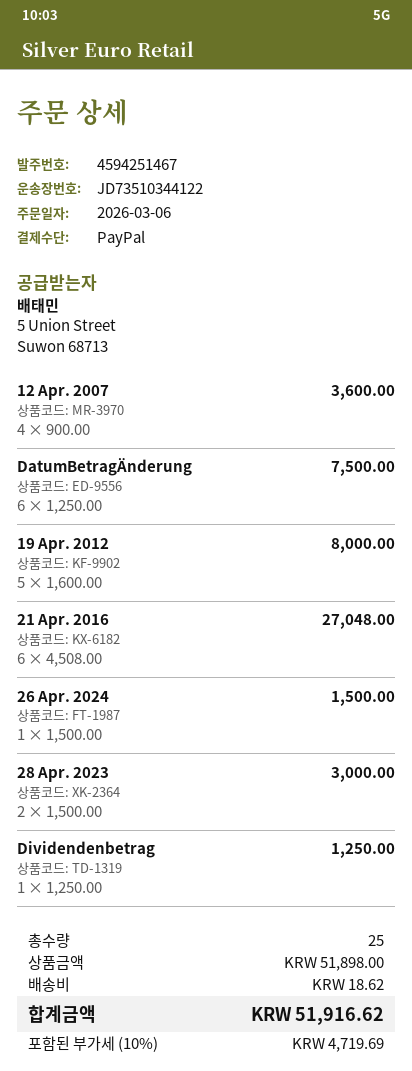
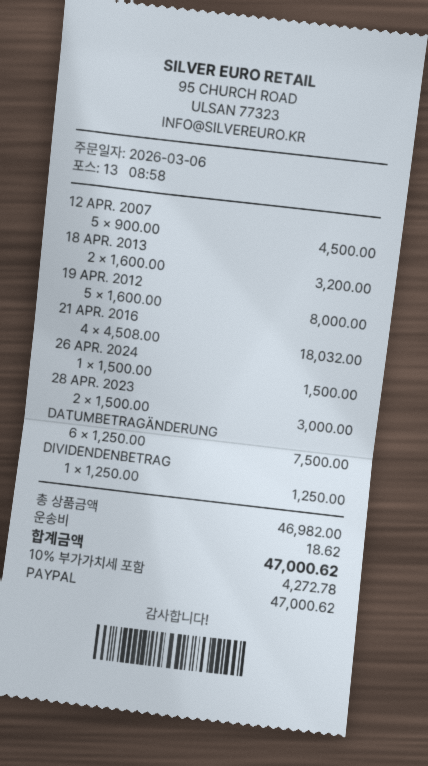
12 Apr. 2007: 4 x 900.00 = 3600.00 -> 5 x 900.00 = 4500.00
21 Apr. 2016: 6 x 4508.00 = 27048.00 -> 4 x 4508.00 = 18032.00
18 APR. 2013: none -> 2 x 1600.00 = 3200.00
subtotal: 51898.00 -> 46982.00
tax: 10% = 4719.69 -> 10% = 4272.78
total: 51916.62 -> 47000.62

